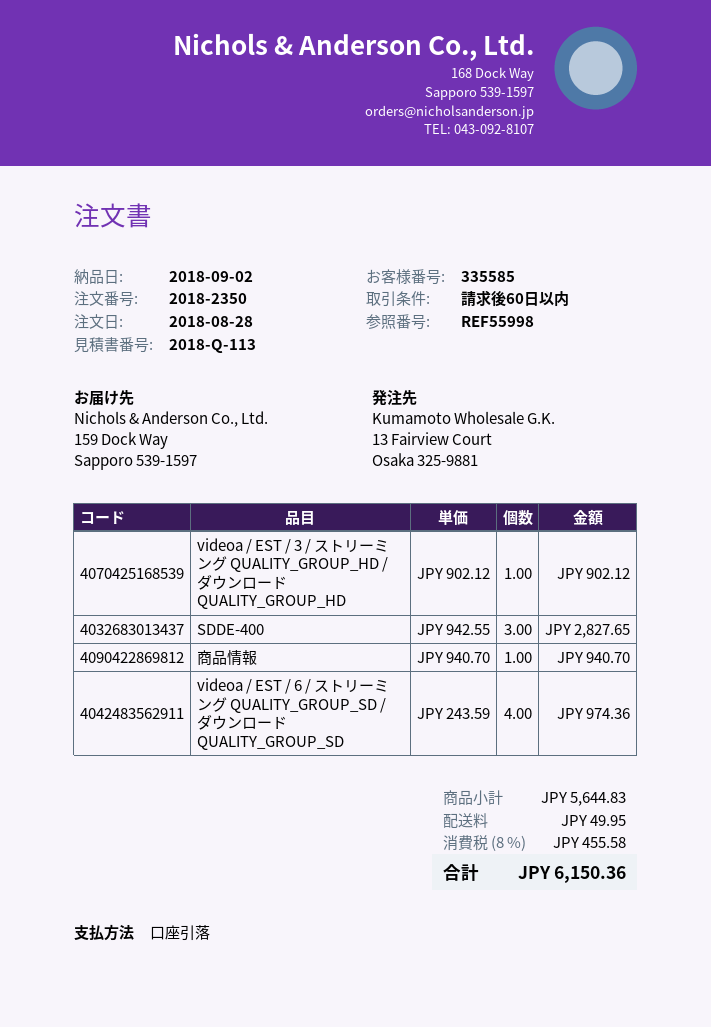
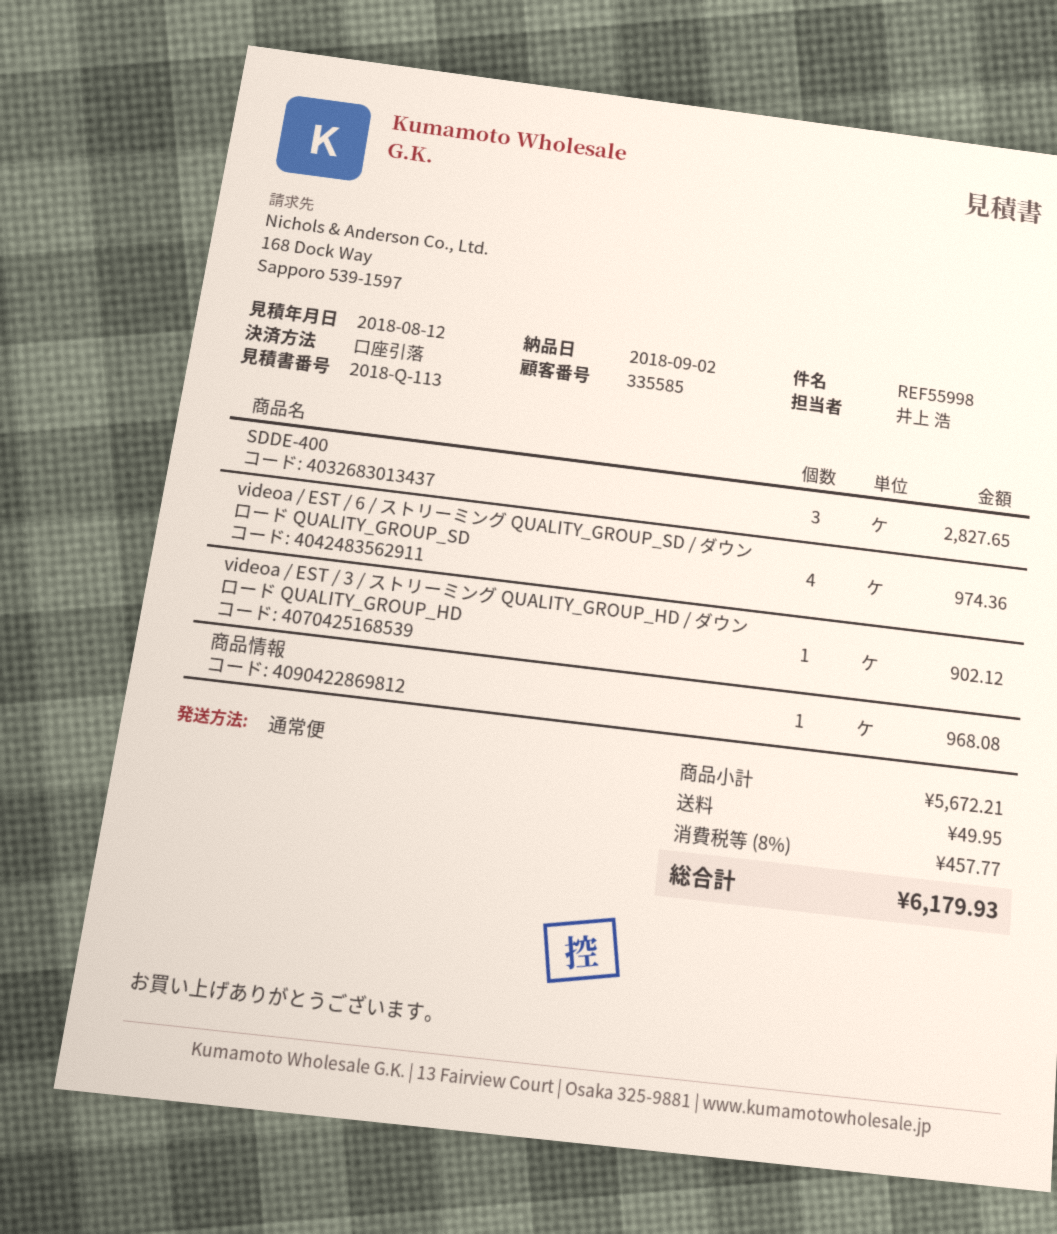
商品情報: 1 for 940.70 -> 1 for 968.08
subtotal: 5644.83 -> 5672.21
tax: 8% = 455.58 -> 8% = 457.77
total: 6150.36 -> 6179.93

